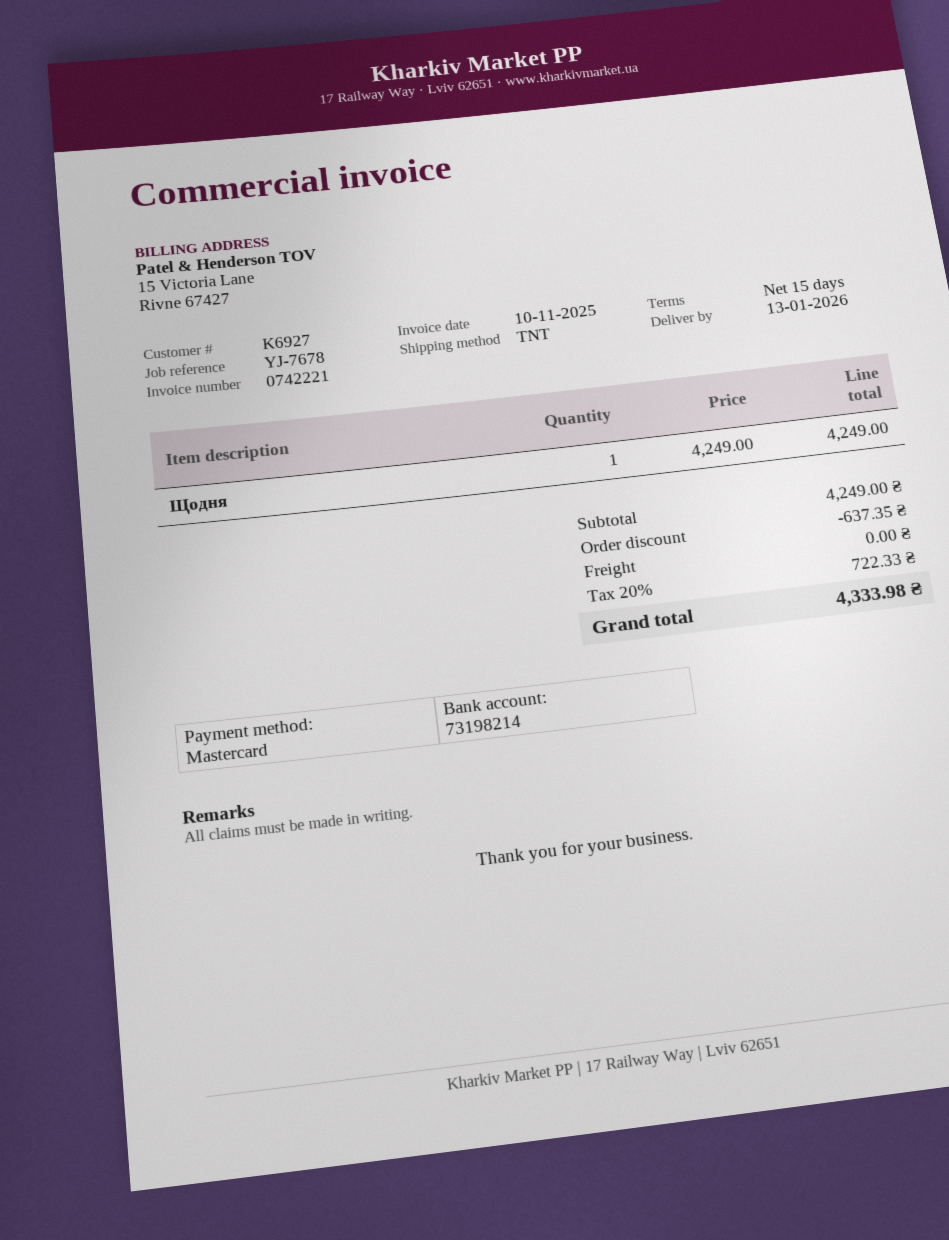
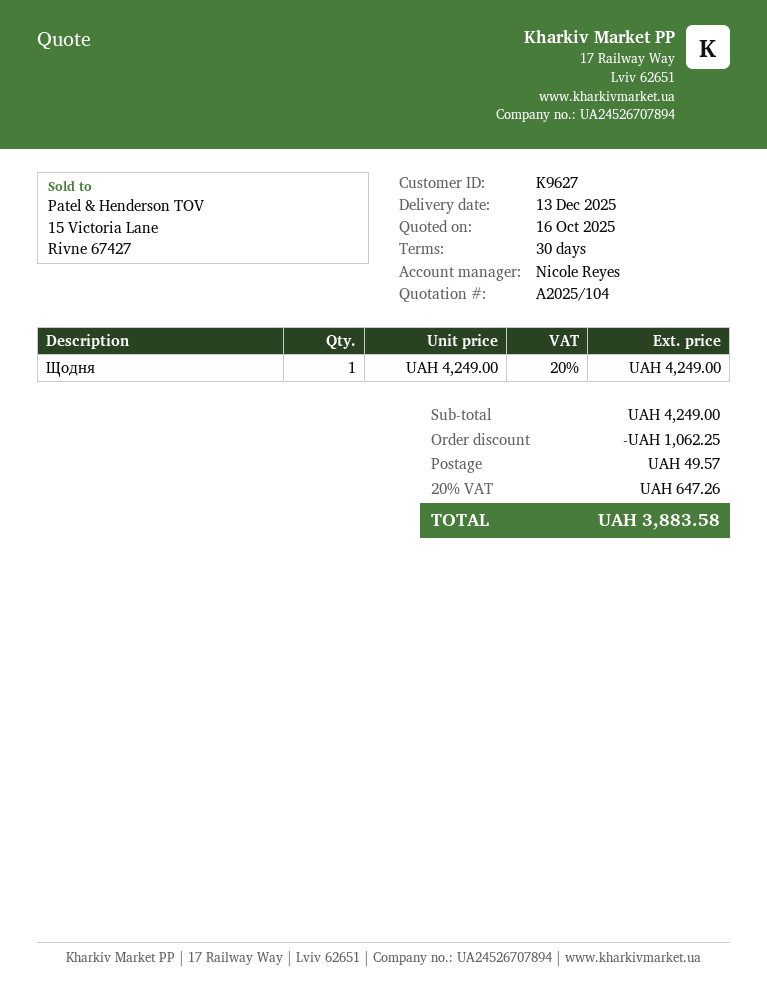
delivery date: 2026-01-13 -> 2025-12-13
payment terms: 15 days -> 30 days
customer number: K6927 -> K9627
discount: 637.35 -> 1062.25
shipping: 0.00 -> 49.57
tax: 20% = 722.33 -> 20% = 647.26
total: 4333.98 -> 3883.58

